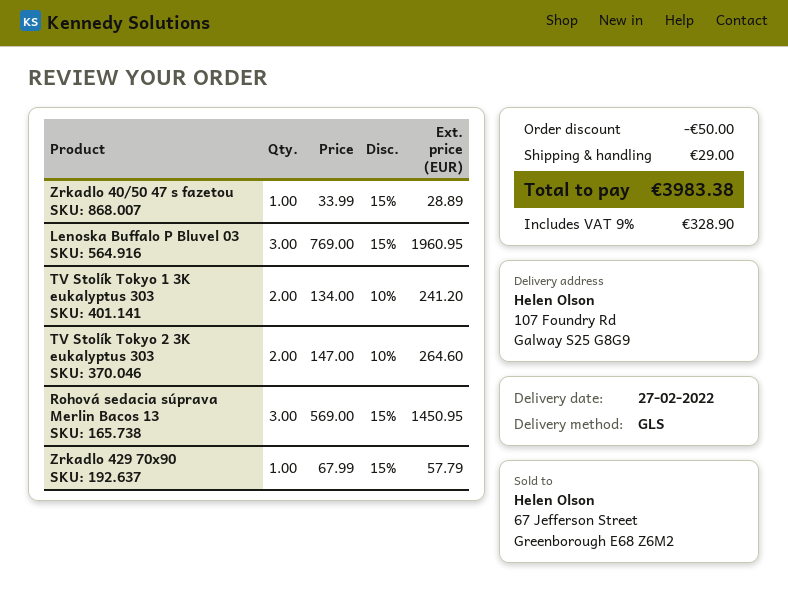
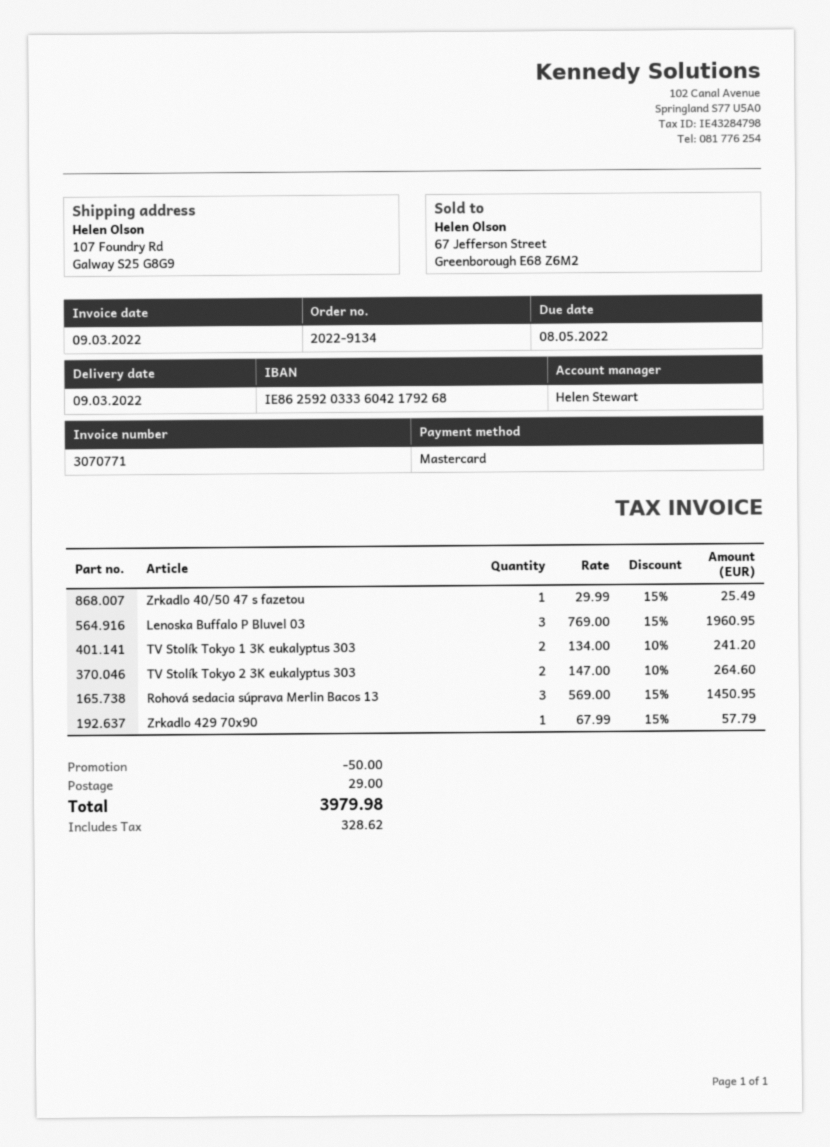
delivery date: 2022-02-27 -> 2022-03-09
Zrkadlo 40/50 47 s fazetou: 1 x 33.99 - 15% = 28.89 -> 1 x 29.99 - 15% = 25.49
tax: 328.90 -> 328.62
total: 3983.38 -> 3979.98

